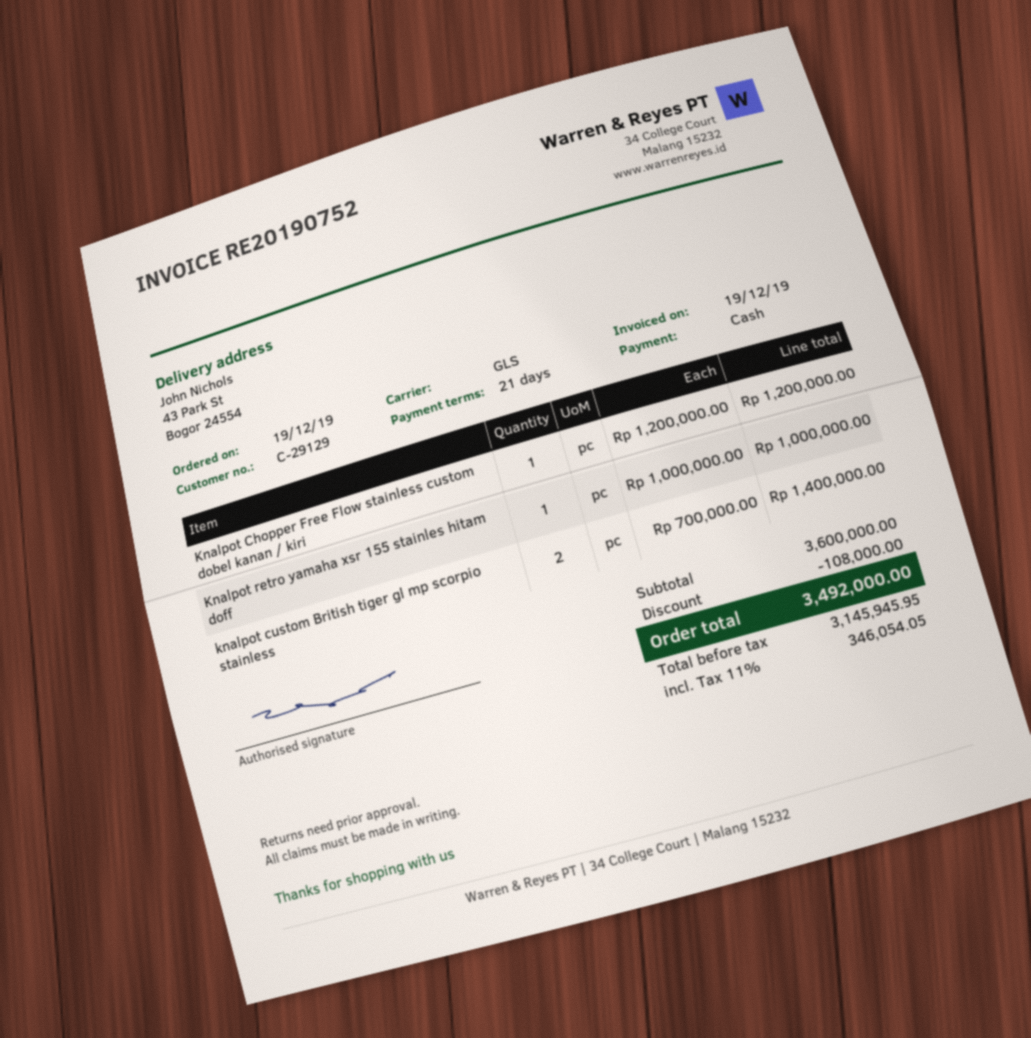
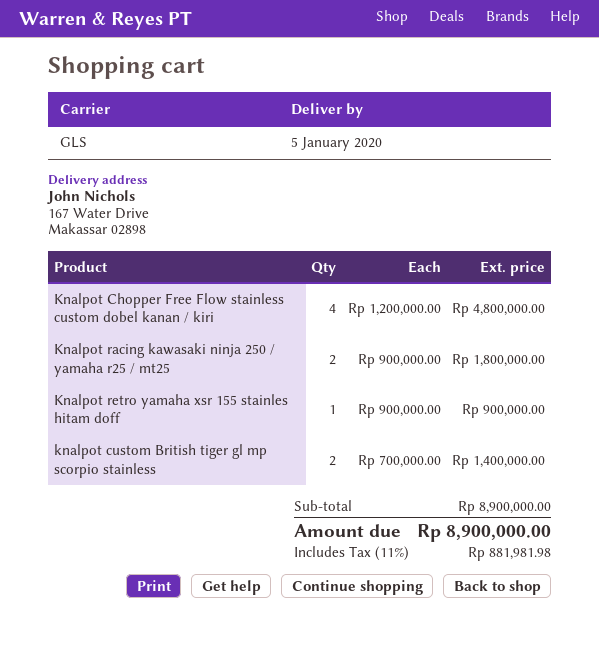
ship to: 43 Park St, Bogor 24554 -> 167 Water Drive, Makassar 02898
Knalpot Chopper Free Flow stainless custom dobel kanan / kiri: 1 x 1200000.00 = 1200000.00 -> 4 x 1200000.00 = 4800000.00
Knalpot retro yamaha xsr 155 stainles hitam doff: 1 x 1000000.00 = 1000000.00 -> 1 x 900000.00 = 900000.00
Knalpot racing kawasaki ninja 250 / yamaha r25 / mt25: none -> 2 x 900000.00 = 1800000.00
subtotal: 3600000.00 -> 8900000.00
discount: 108000.00 -> none
tax: 11% = 346054.05 -> 11% = 881981.98
total: 3492000.00 -> 8900000.00

